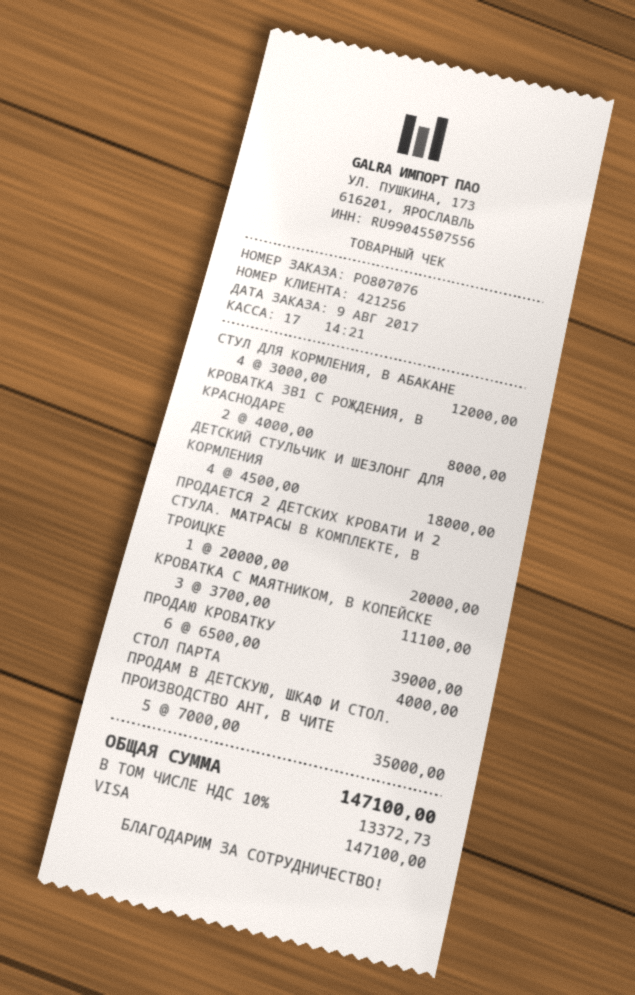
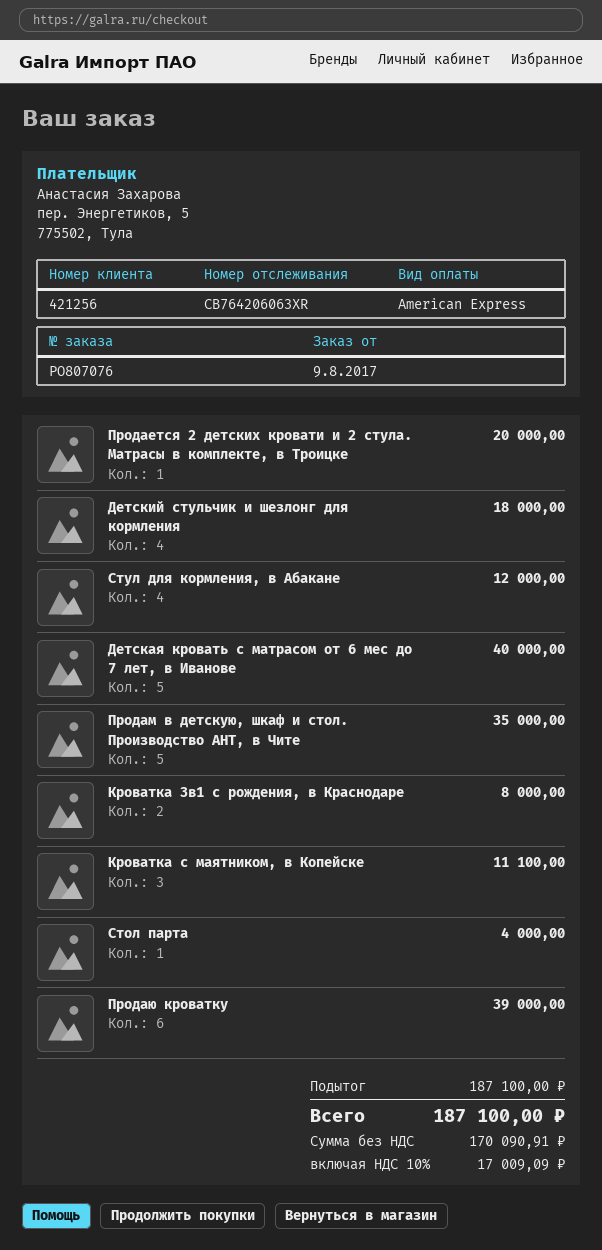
payment method: Visa -> American Express
Детская кровать с матрасом от 6 мес до 7 лет, в Иванове: none -> 5 for 40000.00
tax: 10% = 13372.73 -> 10% = 17009.09
total: 147100.00 -> 187100.00

